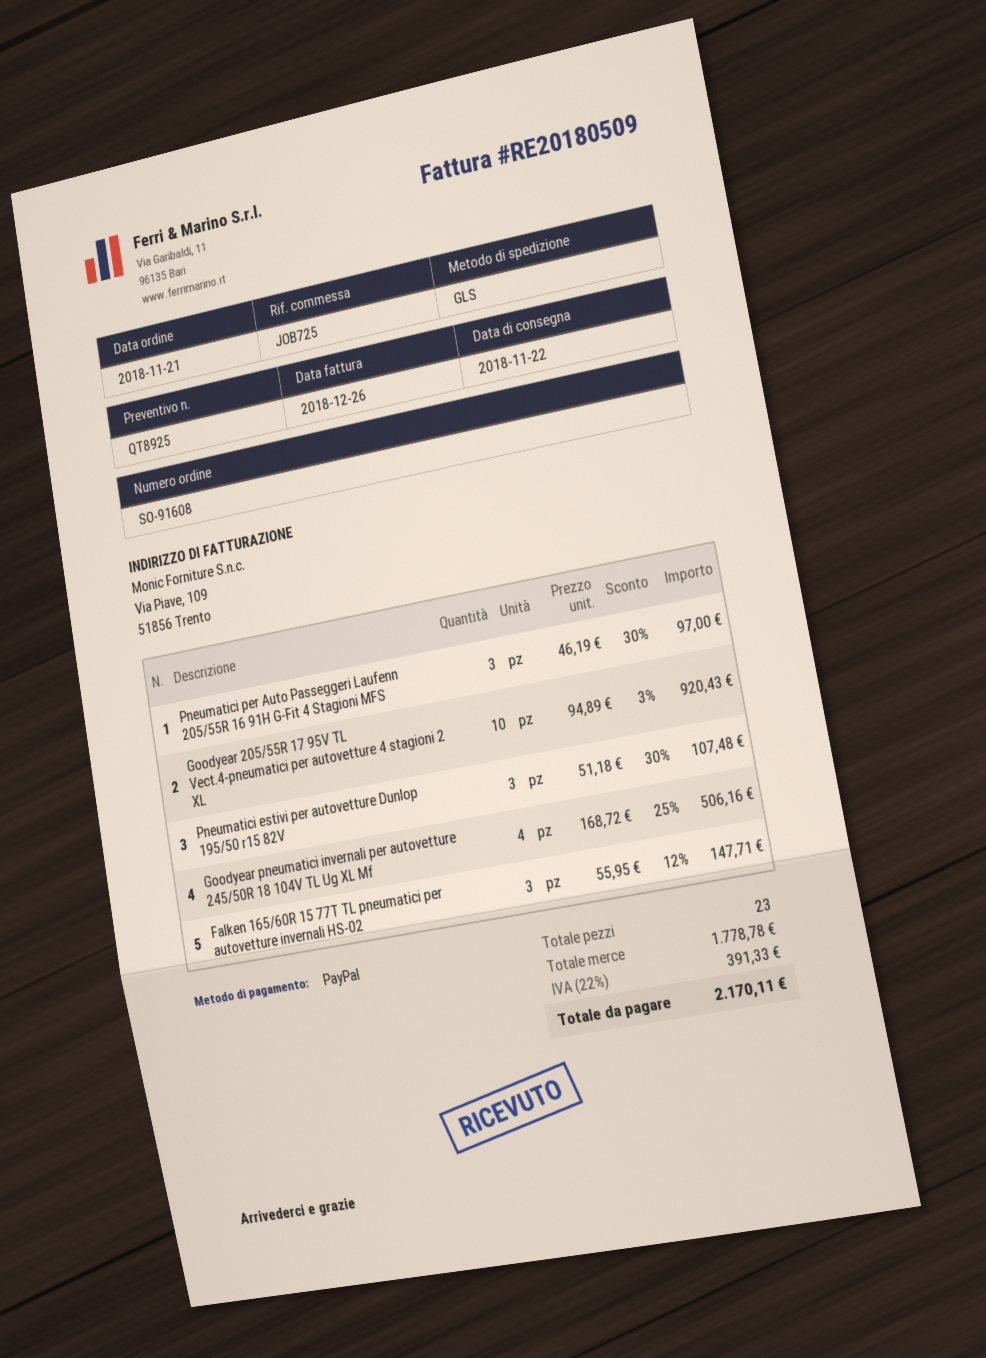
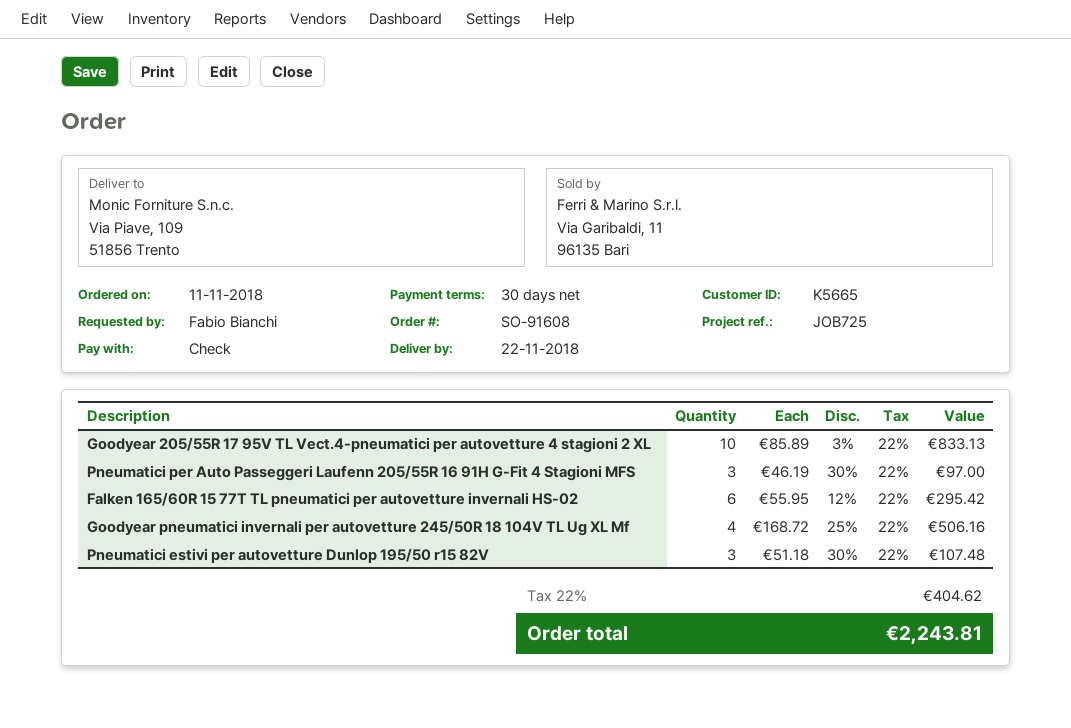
order date: 2018-11-21 -> 2018-11-11
payment method: PayPal -> cheque
Goodyear 205/55R 17 95V TL Vect.4-pneumatici per autovetture 4 stagioni 2 XL: 10 x 94.89 - 3% = 920.43 -> 10 x 85.89 - 3% = 833.13
Falken 165/60R 15 77T TL pneumatici per autovetture invernali HS-02: 3 x 55.95 - 12% = 147.71 -> 6 x 55.95 - 12% = 295.42
tax: 22% = 391.33 -> 22% = 404.62
total: 2170.11 -> 2243.81

